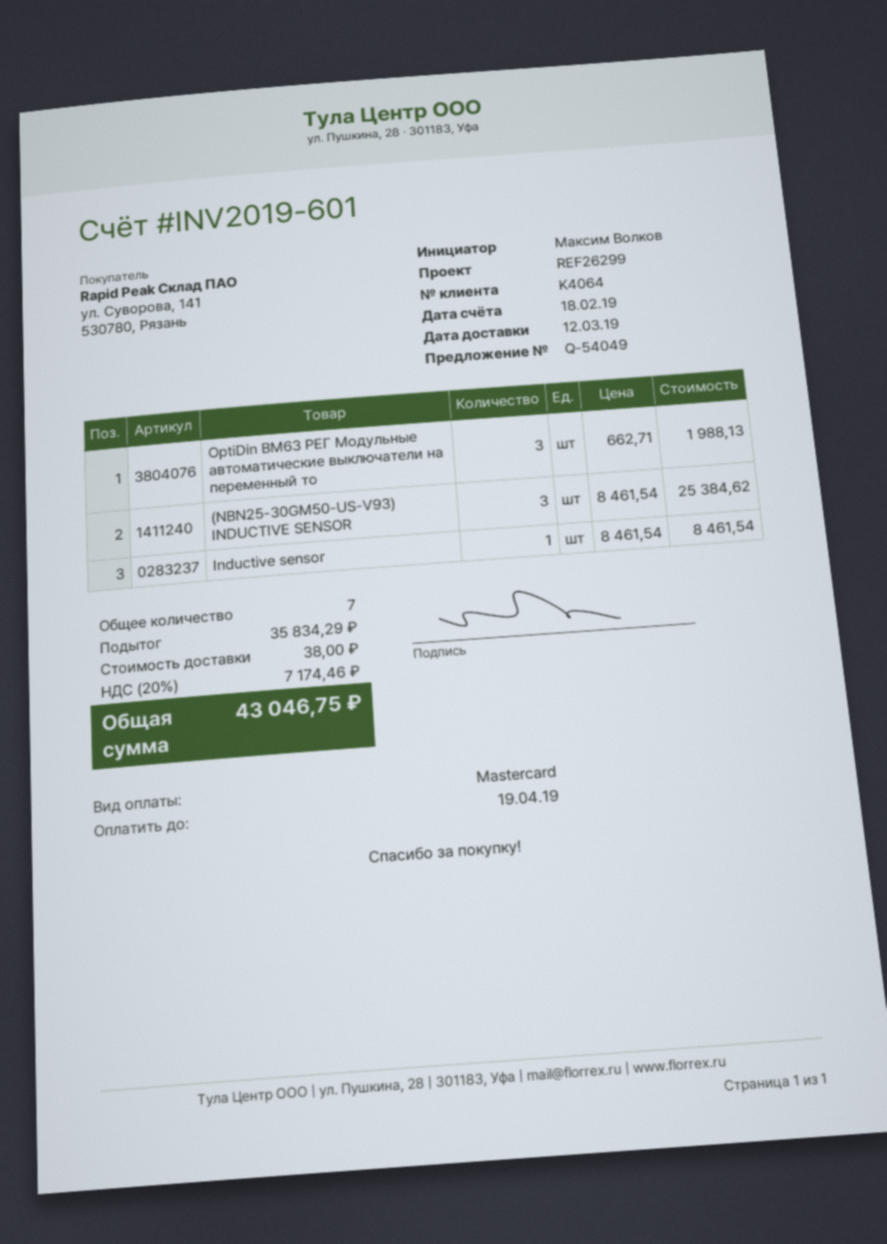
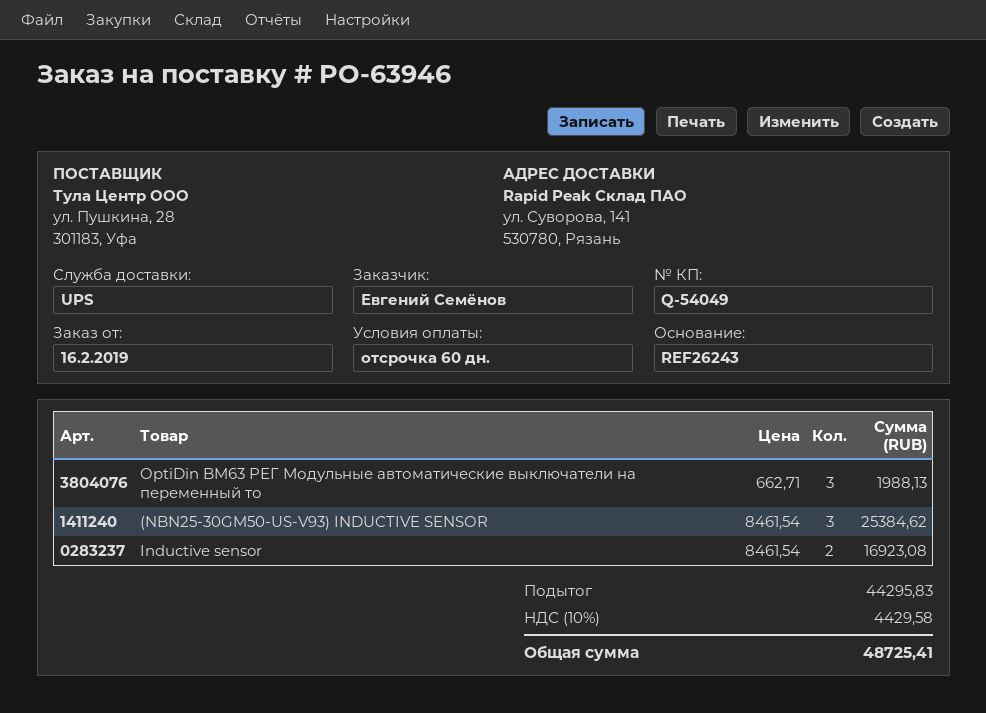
reference: REF26299 -> REF26243
ordered by: Максим Волков -> Евгений Семёнов
Inductive sensor: 1 x 8461.54 = 8461.54 -> 2 x 8461.54 = 16923.08
subtotal: 35834.29 -> 44295.83
shipping: 38.00 -> none
tax: 20% = 7174.46 -> 10% = 4429.58
total: 43046.75 -> 48725.41

